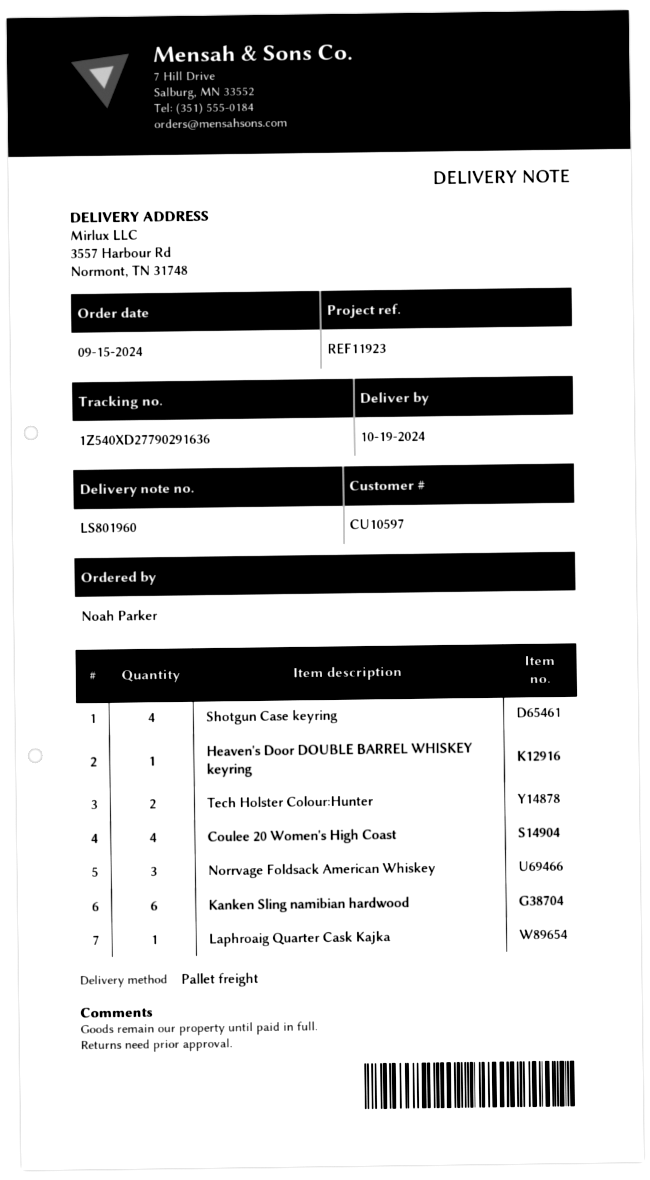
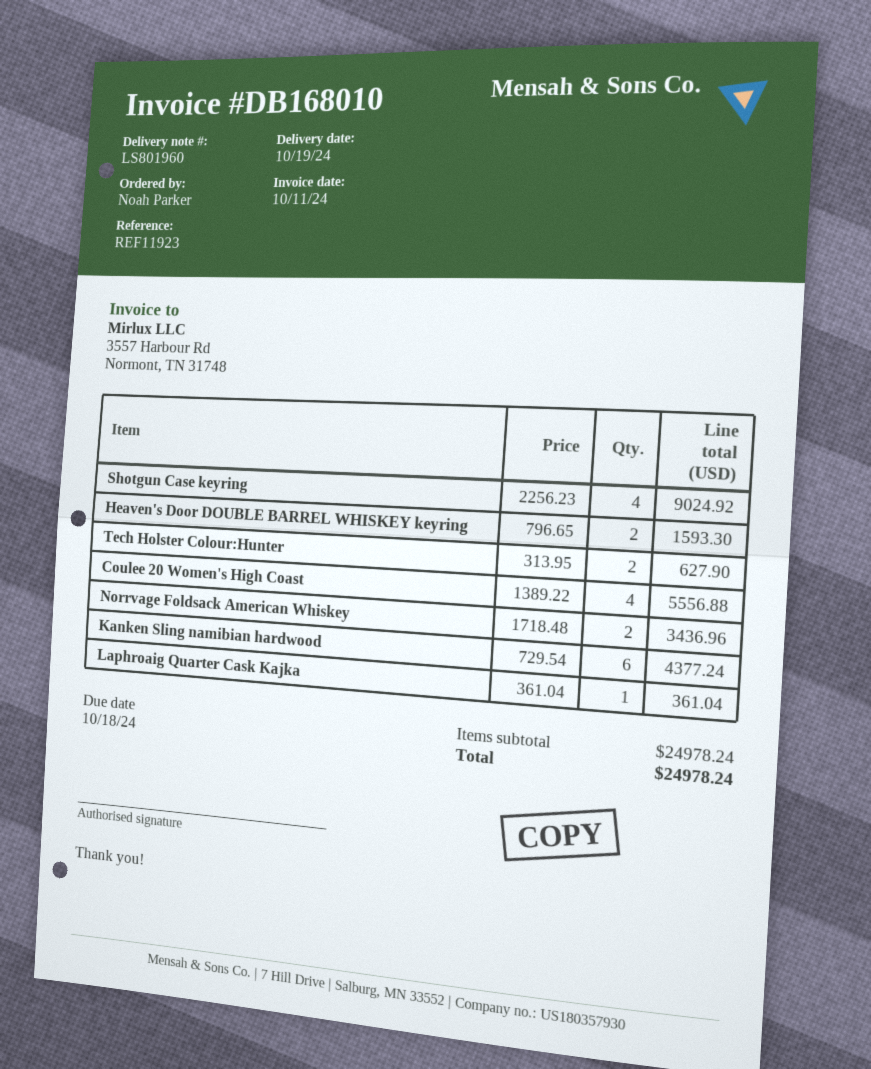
Heaven's Door DOUBLE BARREL WHISKEY keyring: 1 -> 2
Norrvage Foldsack American Whiskey: 3 -> 2

